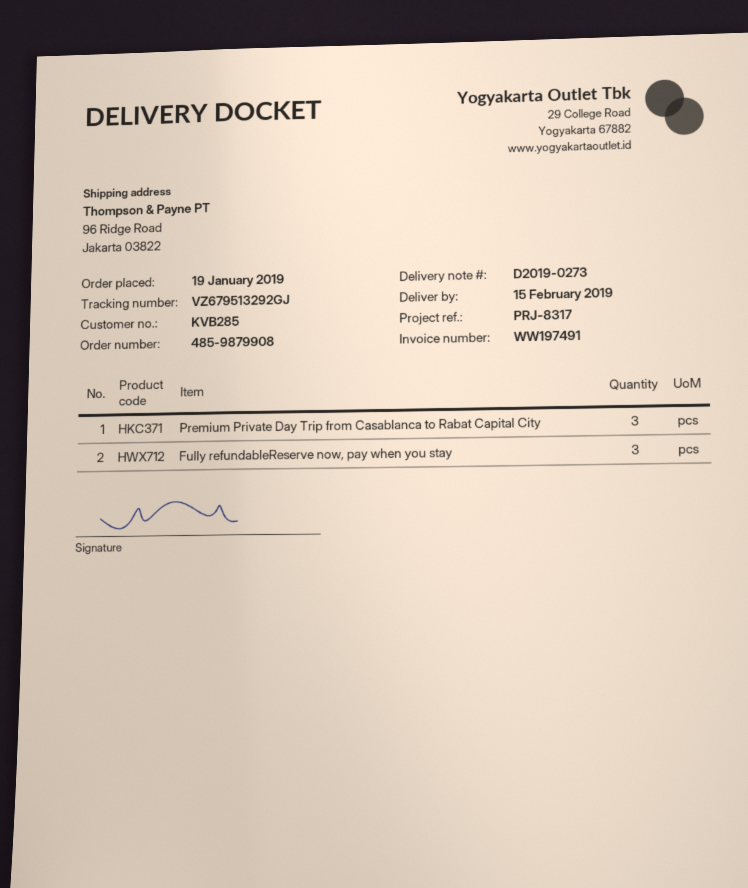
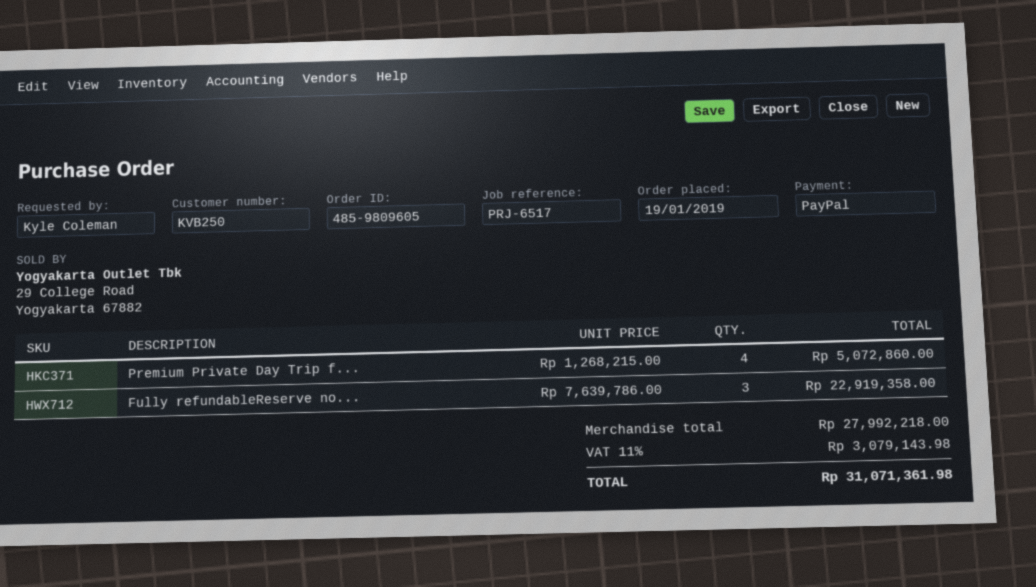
order number: 485-9879908 -> 485-9809605
customer number: KVB285 -> KVB250
reference: PRJ-8317 -> PRJ-6517
Premium Private Day Trip from Casablanca to Rabat Capital City: 3 -> 4

